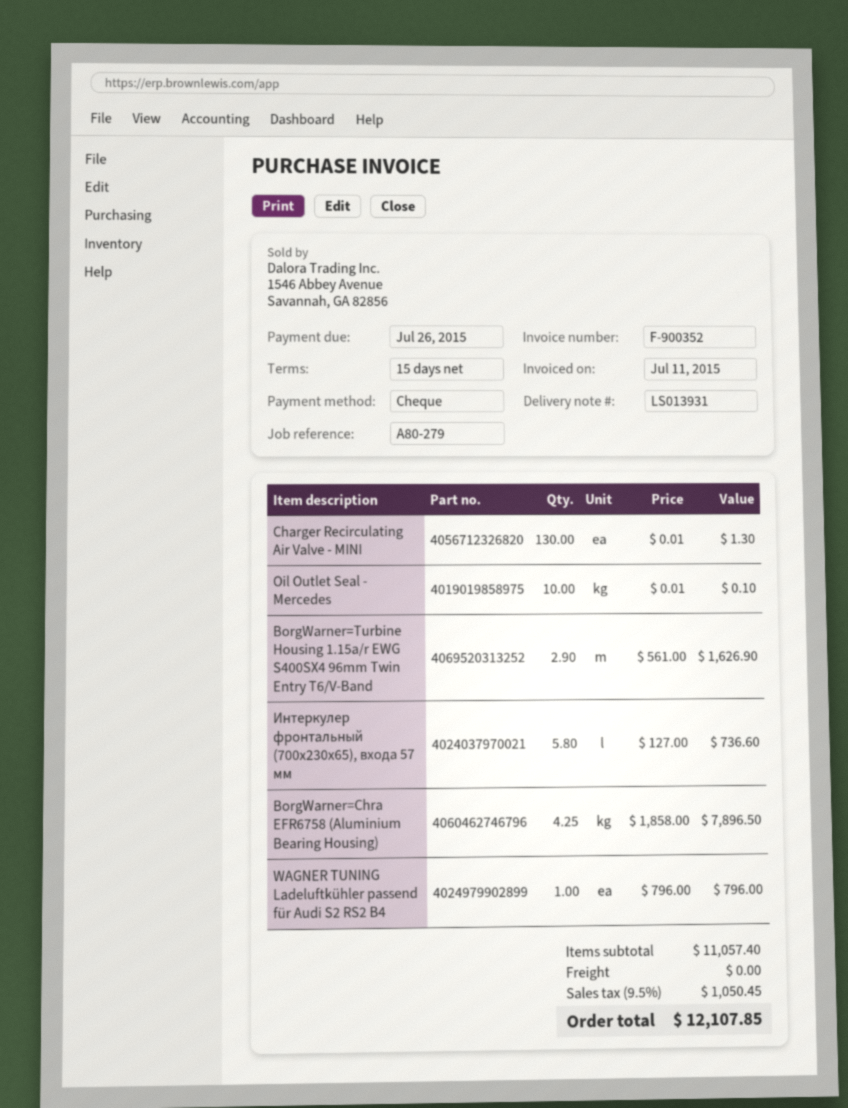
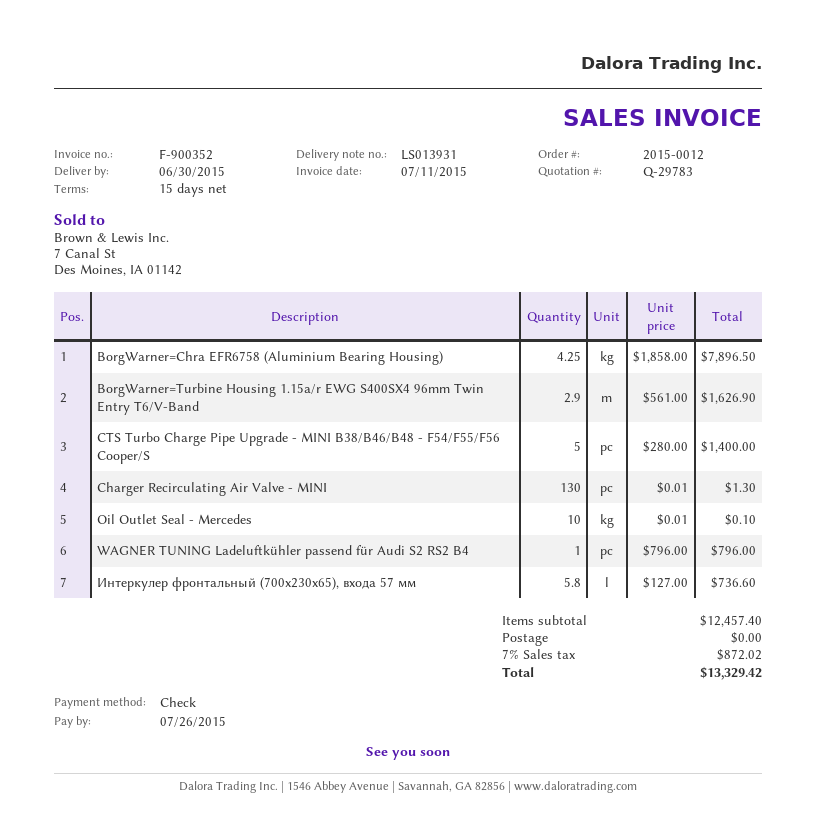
CTS Turbo Charge Pipe Upgrade - MINI B38/B46/B48 - F54/F55/F56 Cooper/S: none -> 5 x 280.00 = 1400.00
subtotal: 11057.40 -> 12457.40
tax: 9.5% = 1050.45 -> 7% = 872.02
total: 12107.85 -> 13329.42

